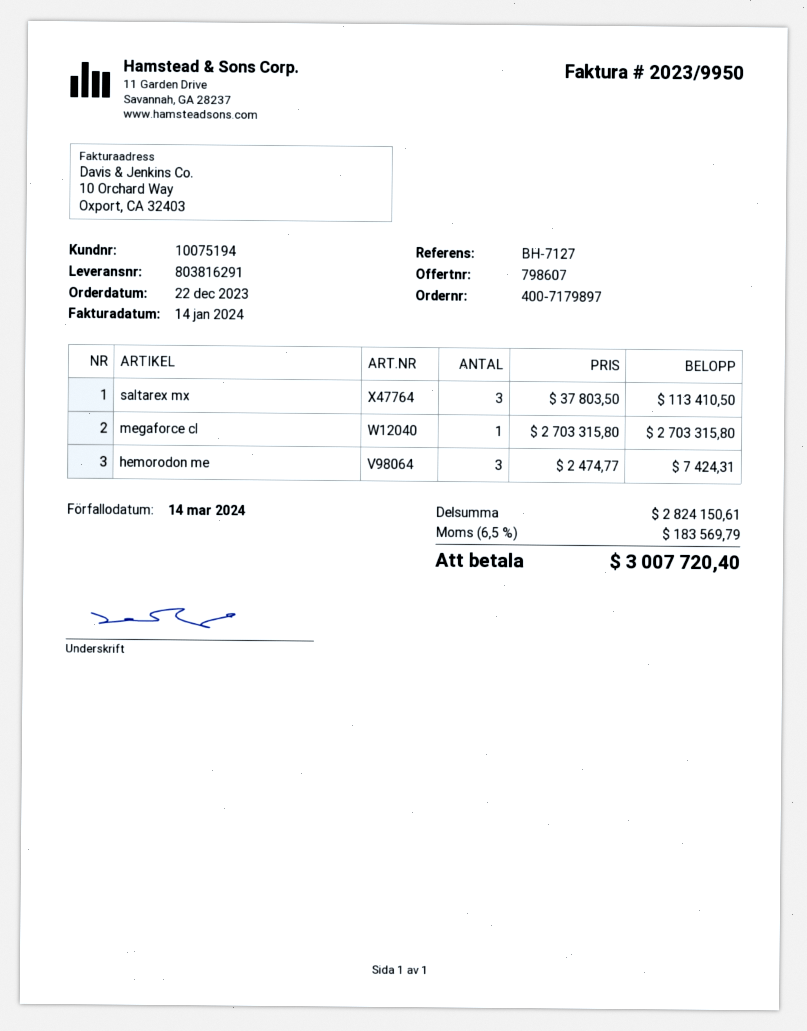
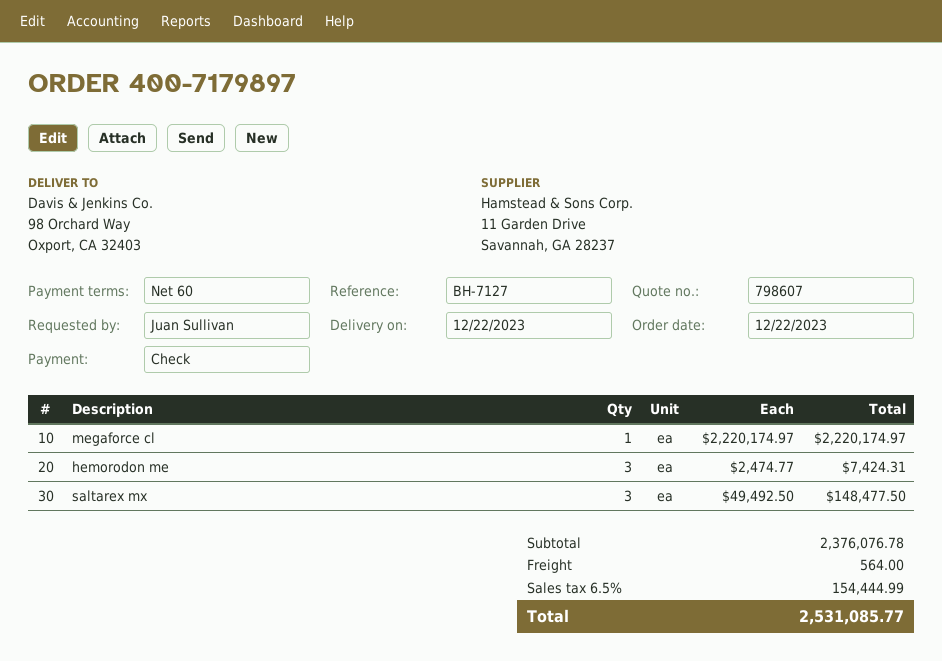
saltarex mx: 3 x 37803.50 = 113410.50 -> 3 x 49492.50 = 148477.50
megaforce cl: 1 x 2703315.80 = 2703315.80 -> 1 x 2220174.97 = 2220174.97
subtotal: 2824150.61 -> 2376076.78
shipping: none -> 564.00
tax: 6.5% = 183569.79 -> 6.5% = 154444.99
total: 3007720.40 -> 2531085.77

